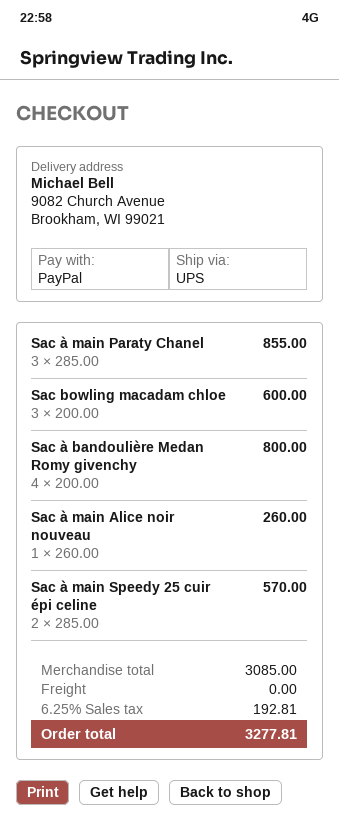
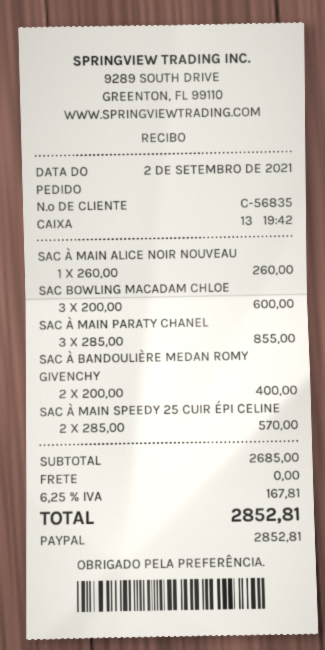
Sac à bandoulière Medan Romy givenchy: 4 x 200.00 = 800.00 -> 2 x 200.00 = 400.00
subtotal: 3085.00 -> 2685.00
tax: 6.25% = 192.81 -> 6.25% = 167.81
total: 3277.81 -> 2852.81

